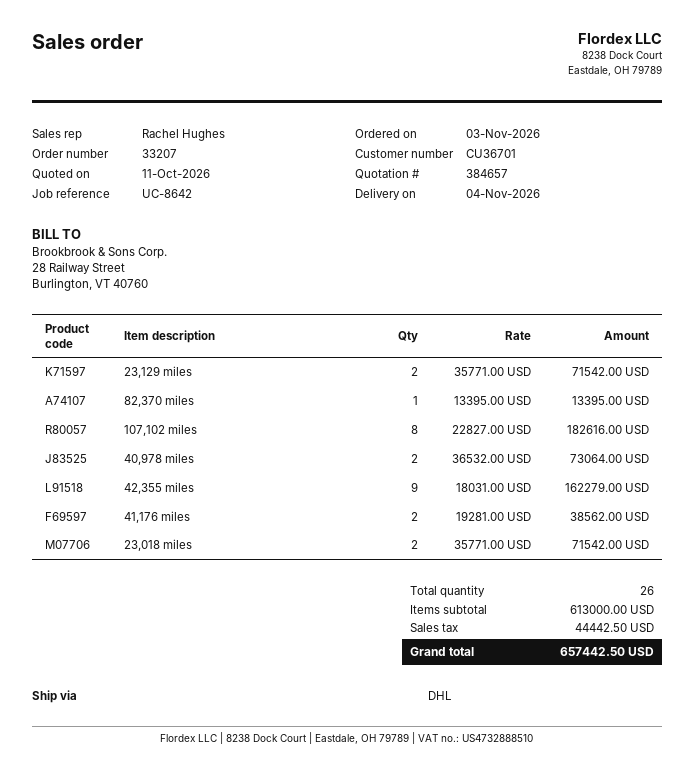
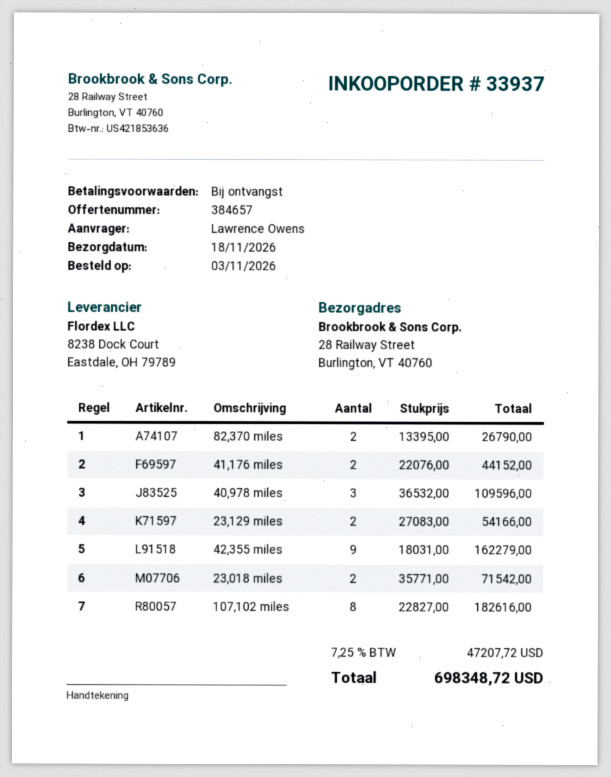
order number: 33207 -> 33937
delivery date: 2026-11-04 -> 2026-11-18
23,129 miles: 2 x 35771.00 = 71542.00 -> 2 x 27083.00 = 54166.00
82,370 miles: 1 x 13395.00 = 13395.00 -> 2 x 13395.00 = 26790.00
40,978 miles: 2 x 36532.00 = 73064.00 -> 3 x 36532.00 = 109596.00
41,176 miles: 2 x 19281.00 = 38562.00 -> 2 x 22076.00 = 44152.00
tax: 44442.50 -> 47207.72
total: 657442.50 -> 698348.72

